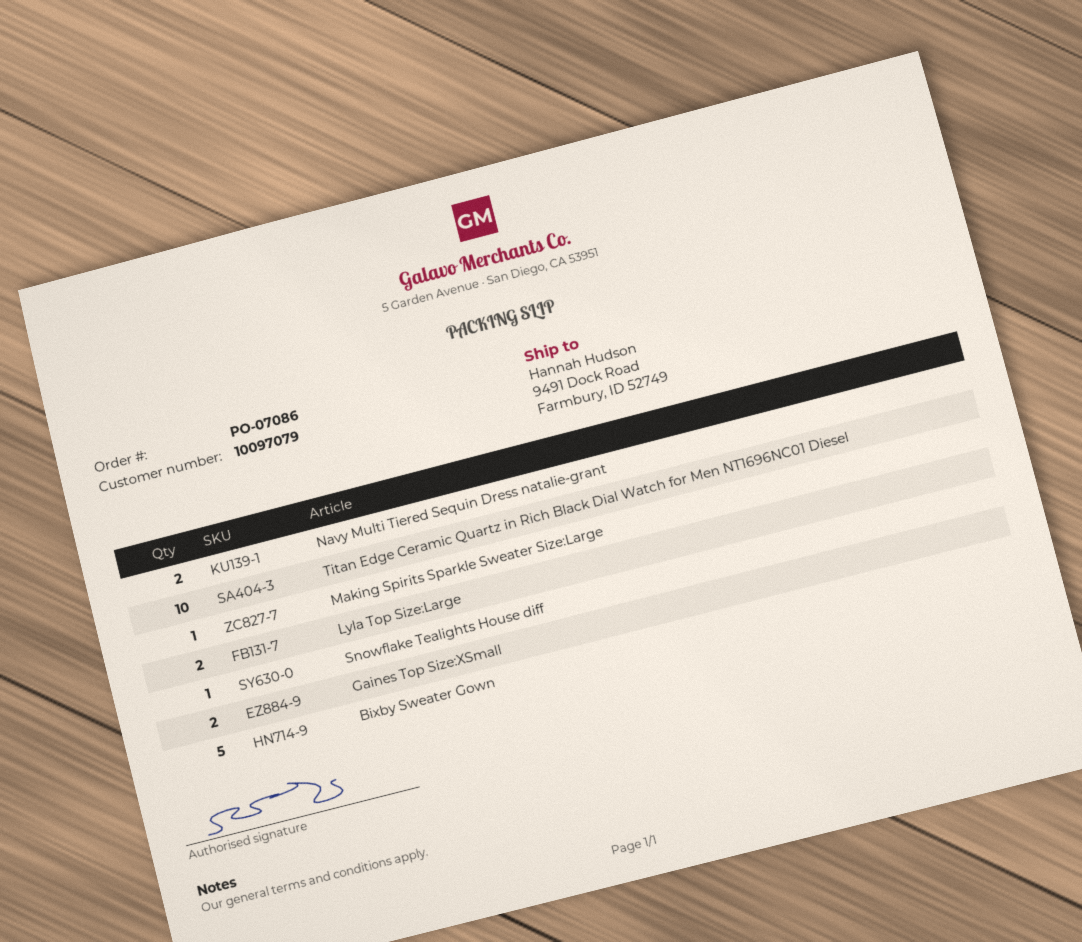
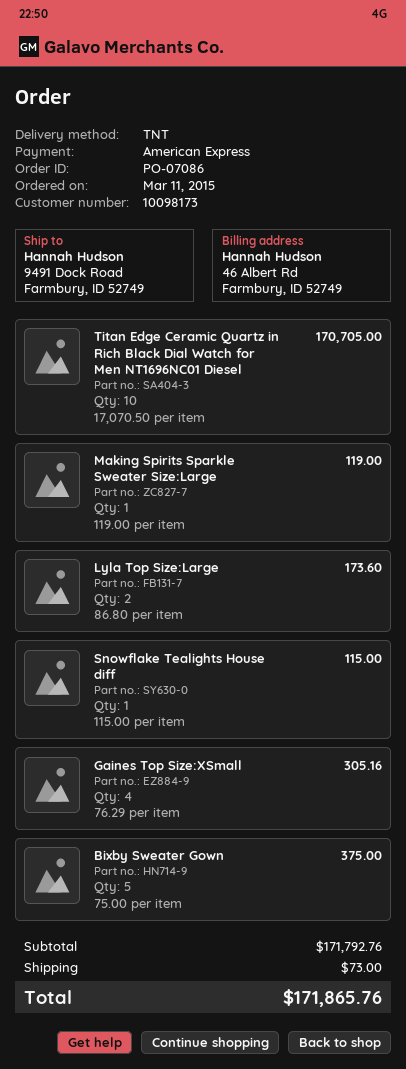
customer number: 10097079 -> 10098173
Navy Multi Tiered Sequin Dress natalie-grant: 2 -> none
Gaines Top Size:XSmall: 2 -> 4

